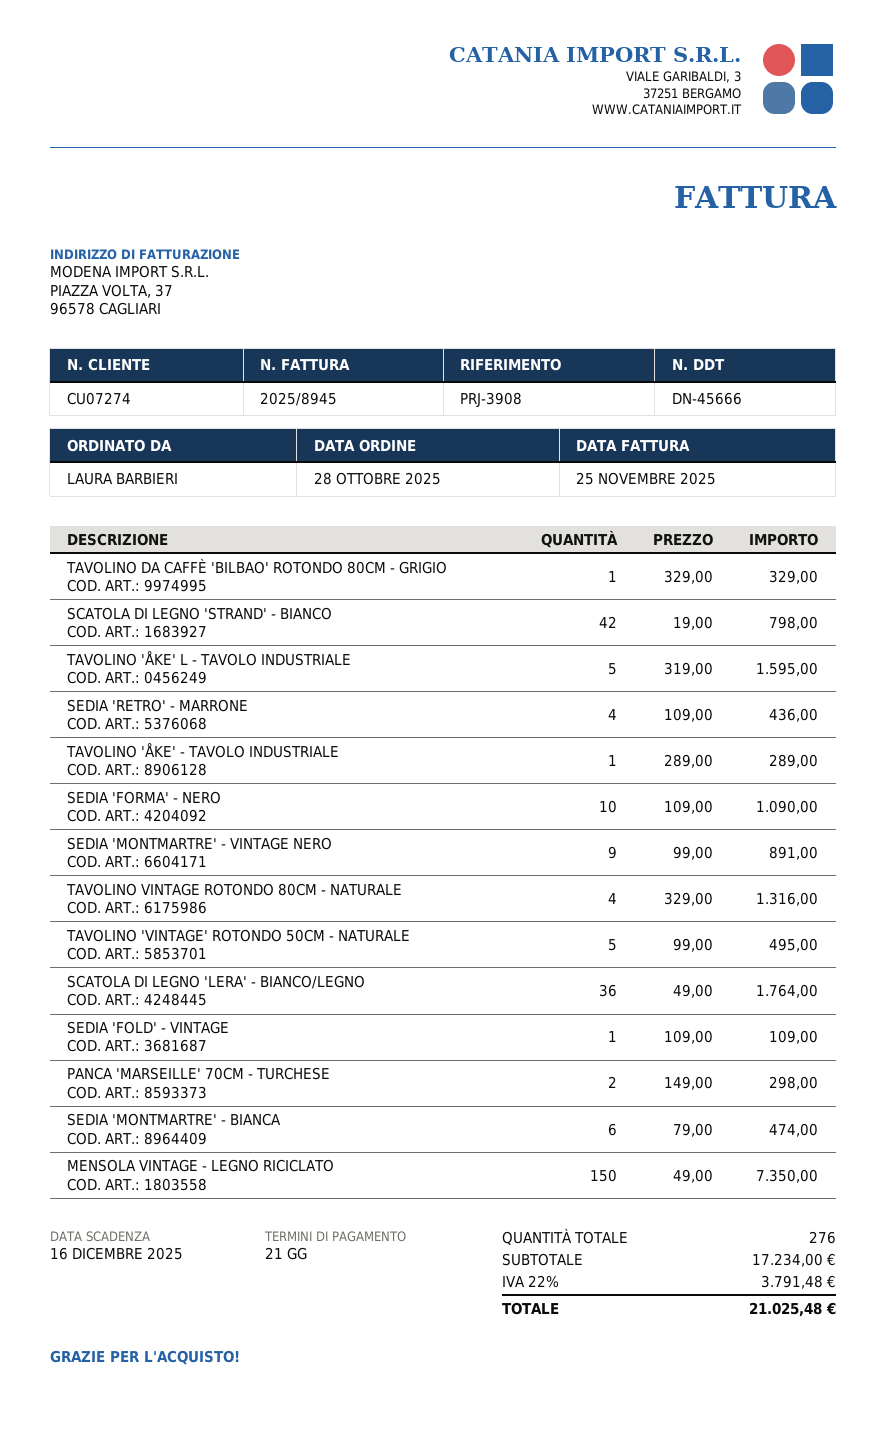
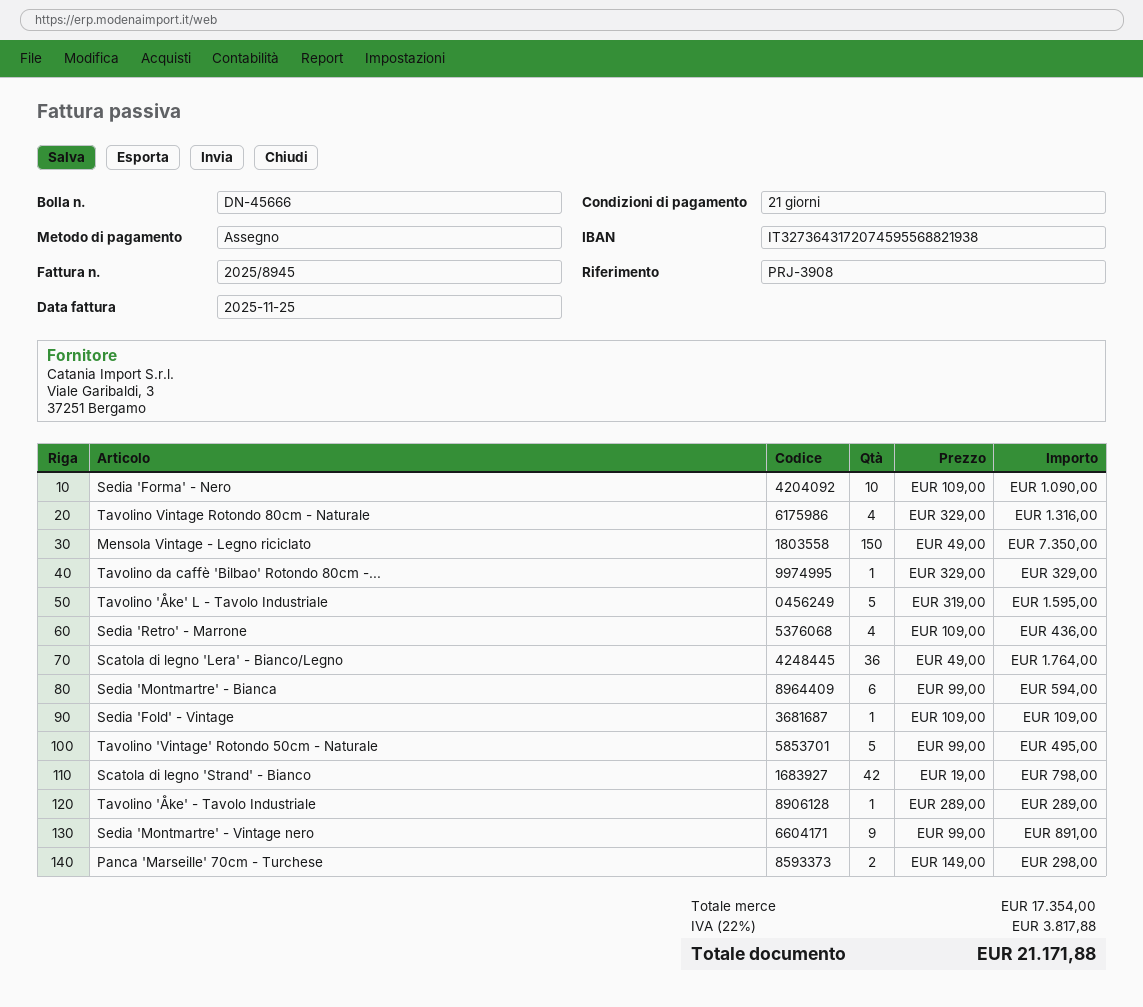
SEDIA 'MONTMARTRE' - BIANCA: 6 x 79.00 = 474.00 -> 6 x 99.00 = 594.00
subtotal: 17234.00 -> 17354.00
tax: 22% = 3791.48 -> 22% = 3817.88
total: 21025.48 -> 21171.88

